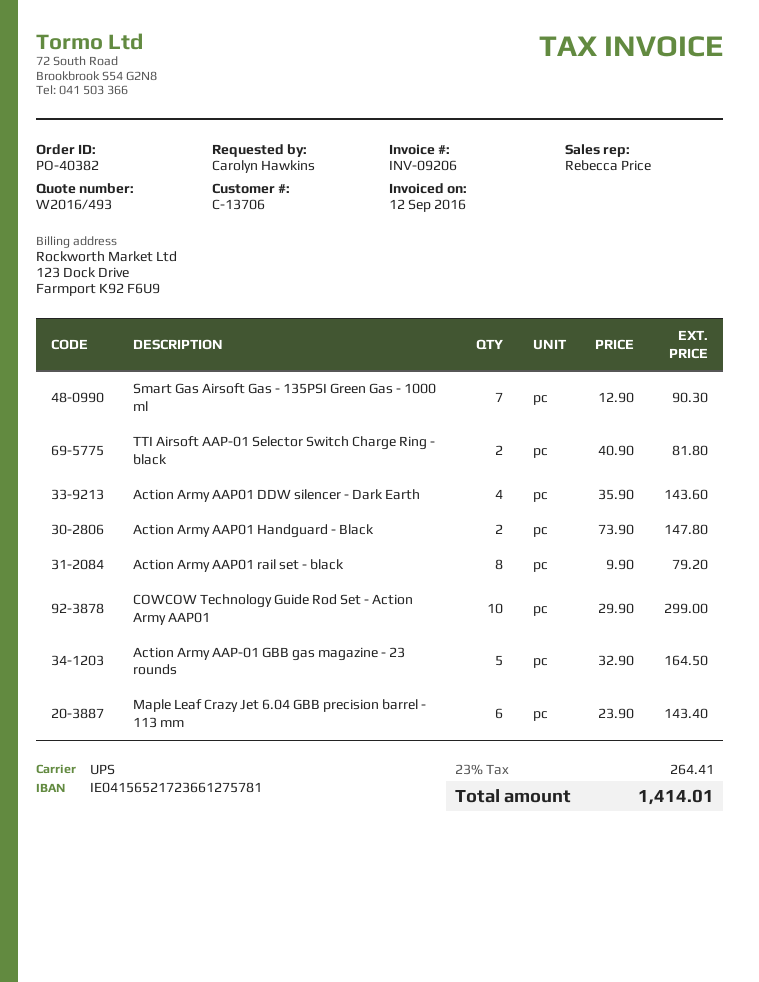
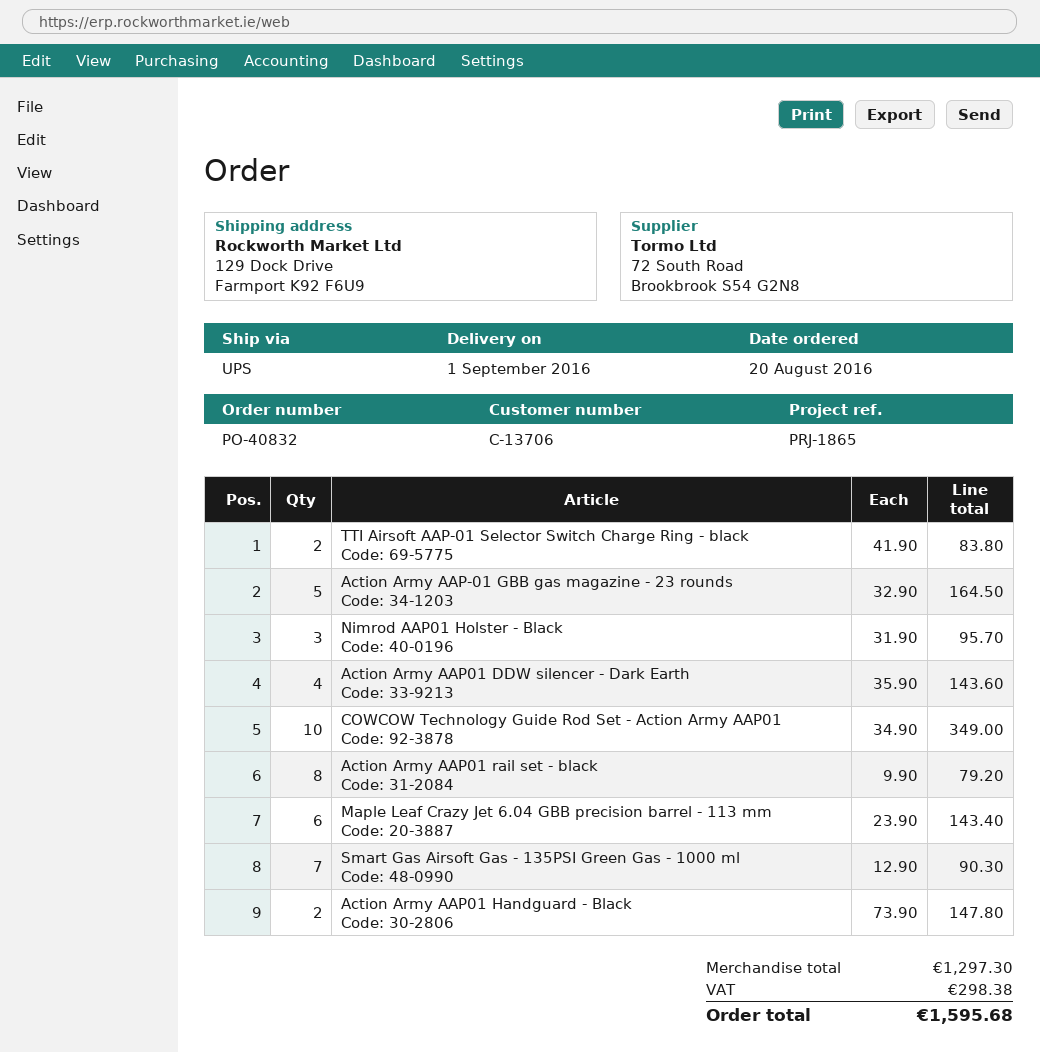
order number: PO-40382 -> PO-40832
TTI Airsoft AAP-01 Selector Switch Charge Ring - black: 2 x 40.90 = 81.80 -> 2 x 41.90 = 83.80
COWCOW Technology Guide Rod Set - Action Army AAP01: 10 x 29.90 = 299.00 -> 10 x 34.90 = 349.00
Nimrod AAP01 Holster - Black: none -> 3 x 31.90 = 95.70
tax: 264.41 -> 298.38
total: 1414.01 -> 1595.68

